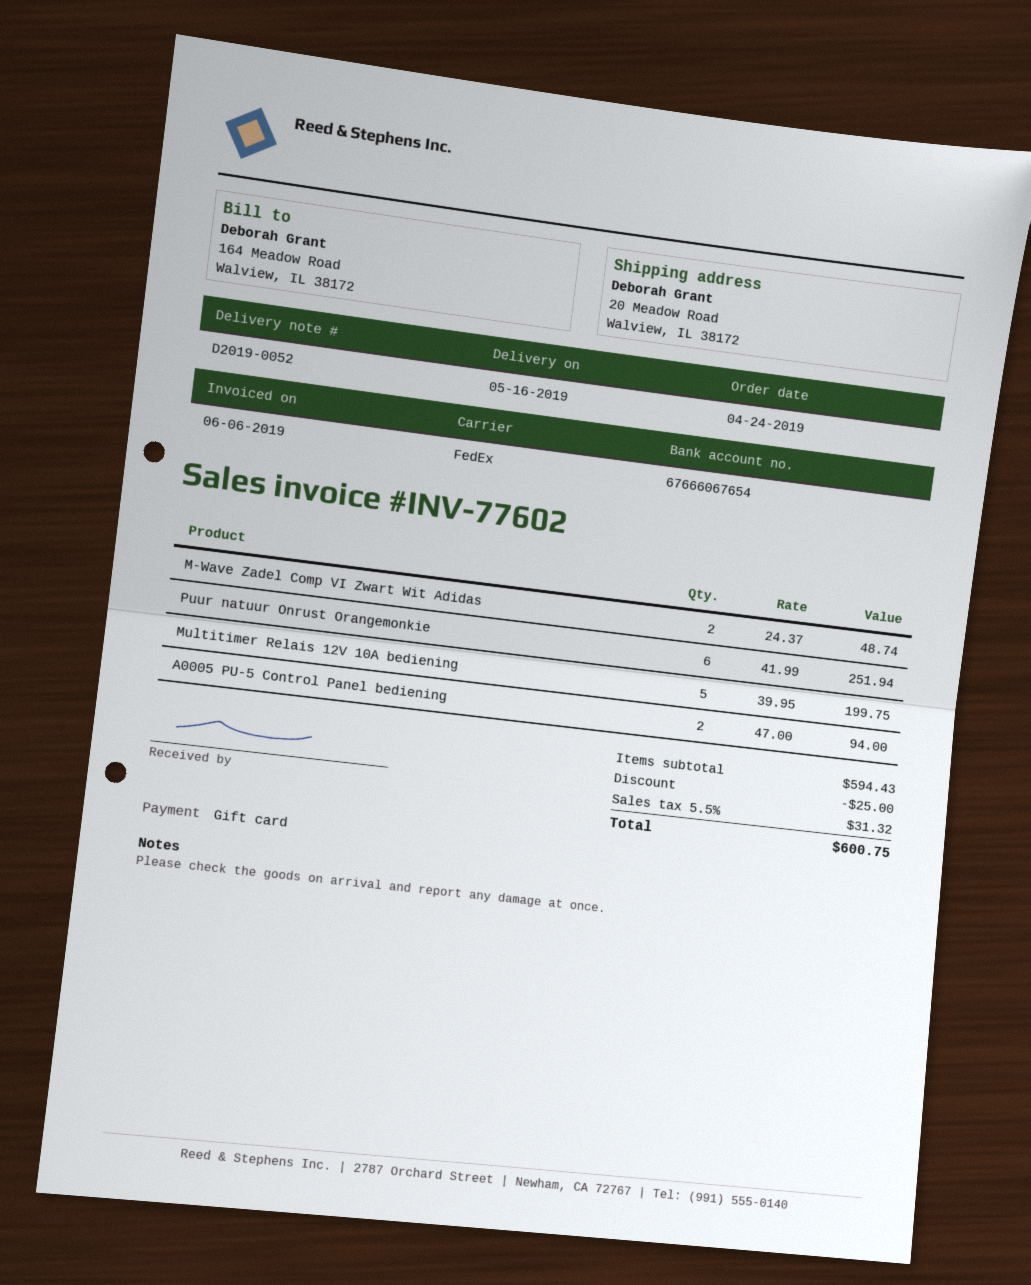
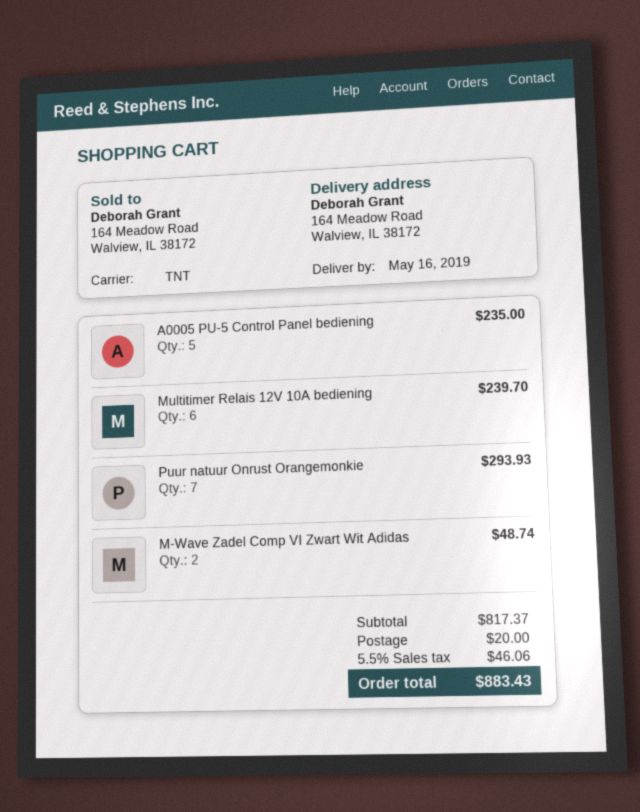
shipping method: FedEx -> TNT
ship to: 20 Meadow Road, Walview, IL 38172 -> 164 Meadow Road, Walview, IL 38172
Puur natuur Onrust Orangemonkie: 6 for 251.94 -> 7 for 293.93
Multitimer Relais 12V 10A bediening: 5 for 199.75 -> 6 for 239.70
A0005 PU-5 Control Panel bediening: 2 for 94.00 -> 5 for 235.00
subtotal: 594.43 -> 817.37
discount: 25.00 -> none
shipping: none -> 20.00
tax: 5.5% = 31.32 -> 5.5% = 46.06
total: 600.75 -> 883.43

